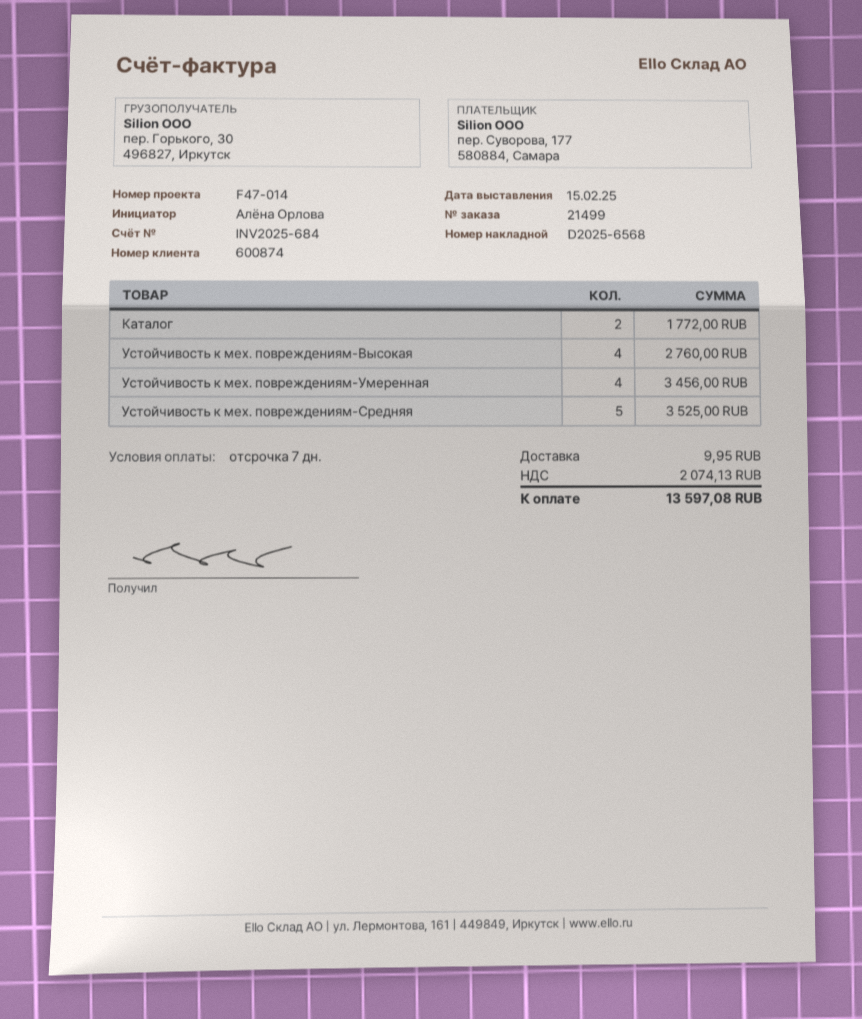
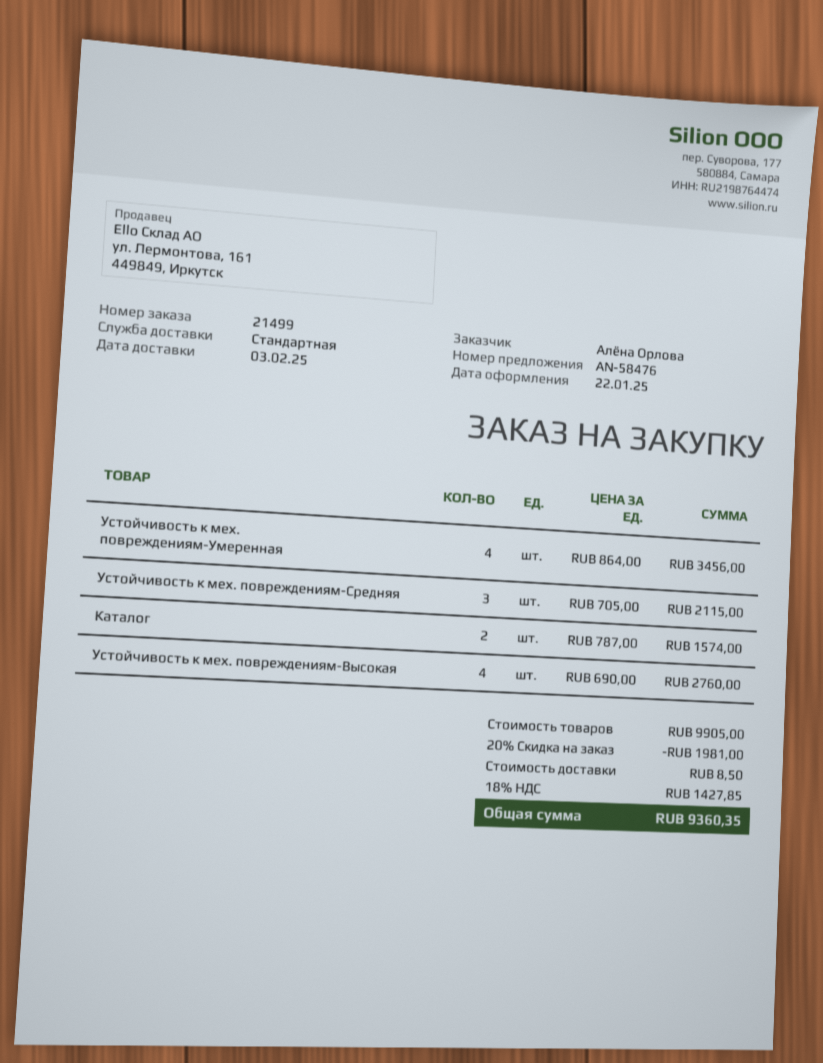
Каталог: 2 for 1772.00 -> 2 for 1574.00
Устойчивость к мех. повреждениям-Средняя: 5 for 3525.00 -> 3 for 2115.00
discount: none -> 20% = 1981.00
shipping: 9.95 -> 8.50
tax: 2074.13 -> 1427.85
total: 13597.08 -> 9360.35

